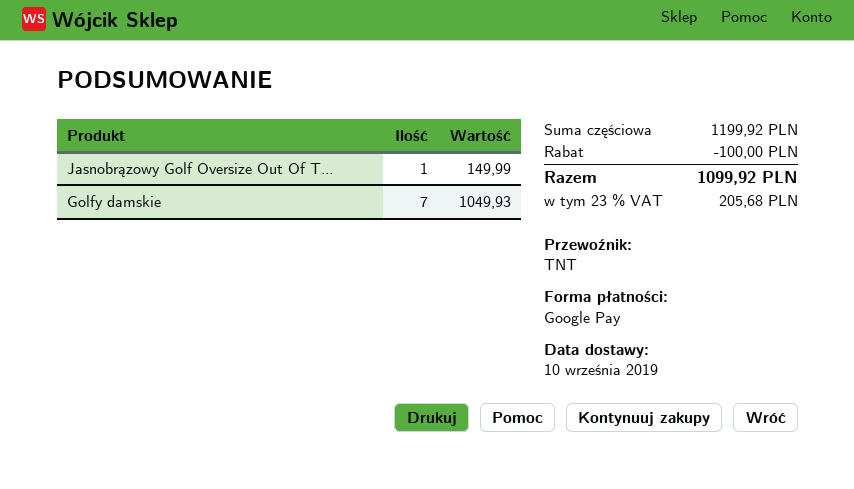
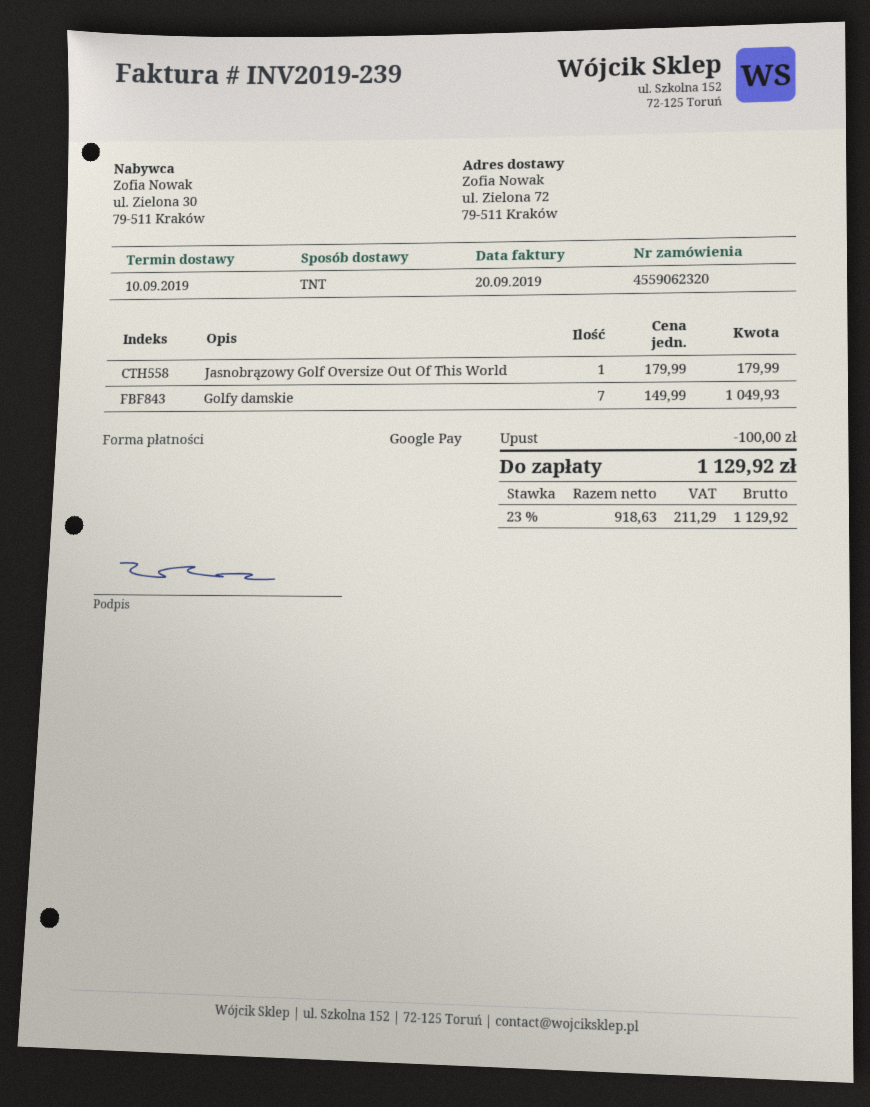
Jasnobrązowy Golf Oversize Out Of T...: 1 for 149.99 -> 1 for 179.99
tax: 23% = 205.68 -> 23% = 211.29
total: 1099.92 -> 1129.92

